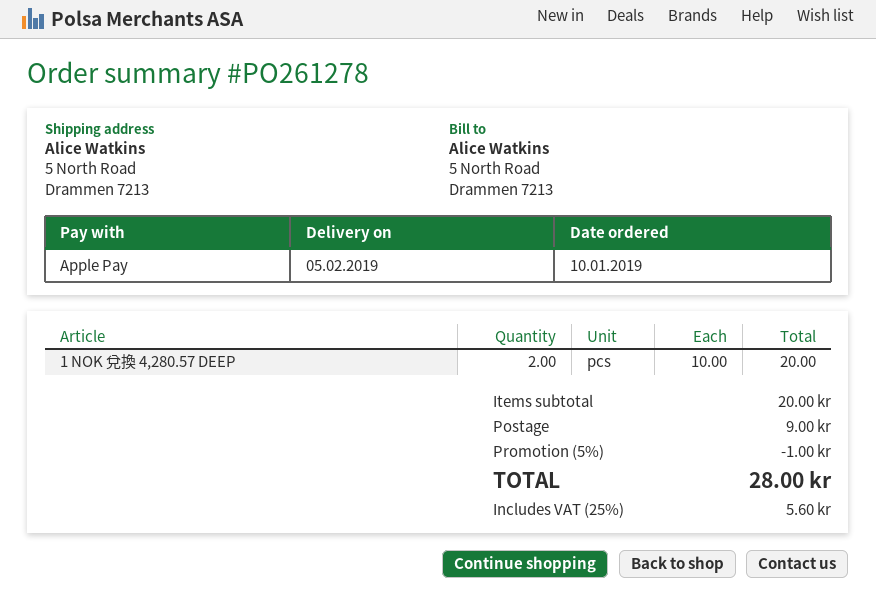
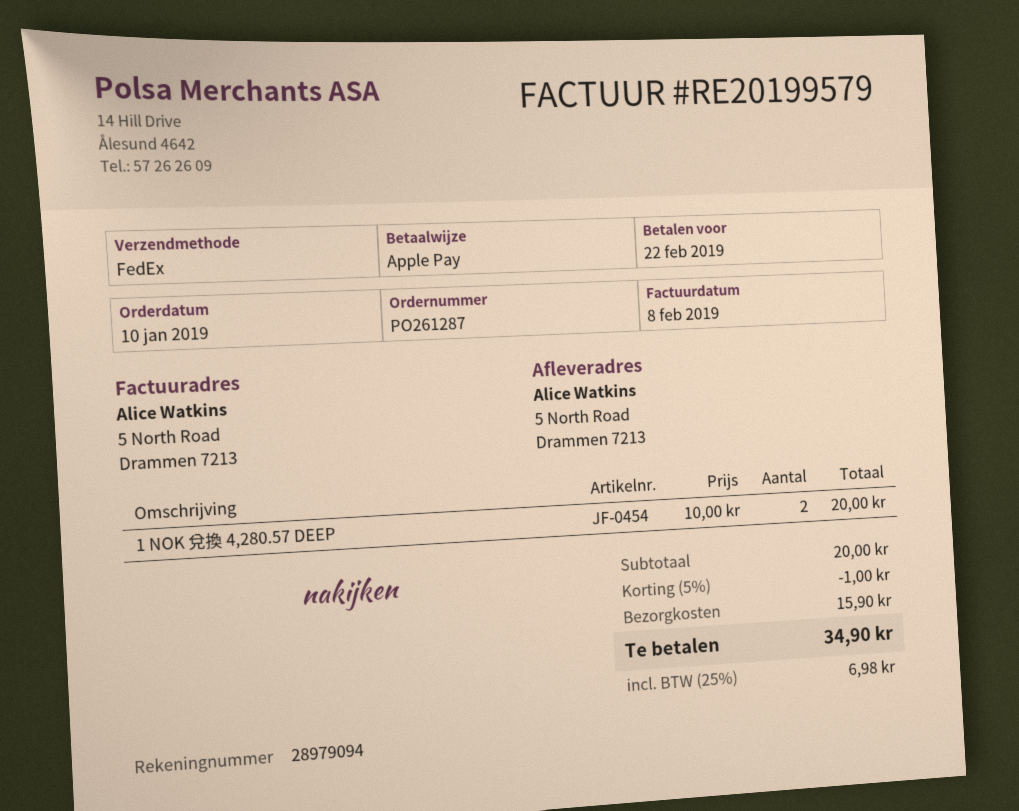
order number: PO261278 -> PO261287
shipping: 9.00 -> 15.90
tax: 25% = 5.60 -> 25% = 6.98
total: 28.00 -> 34.90

